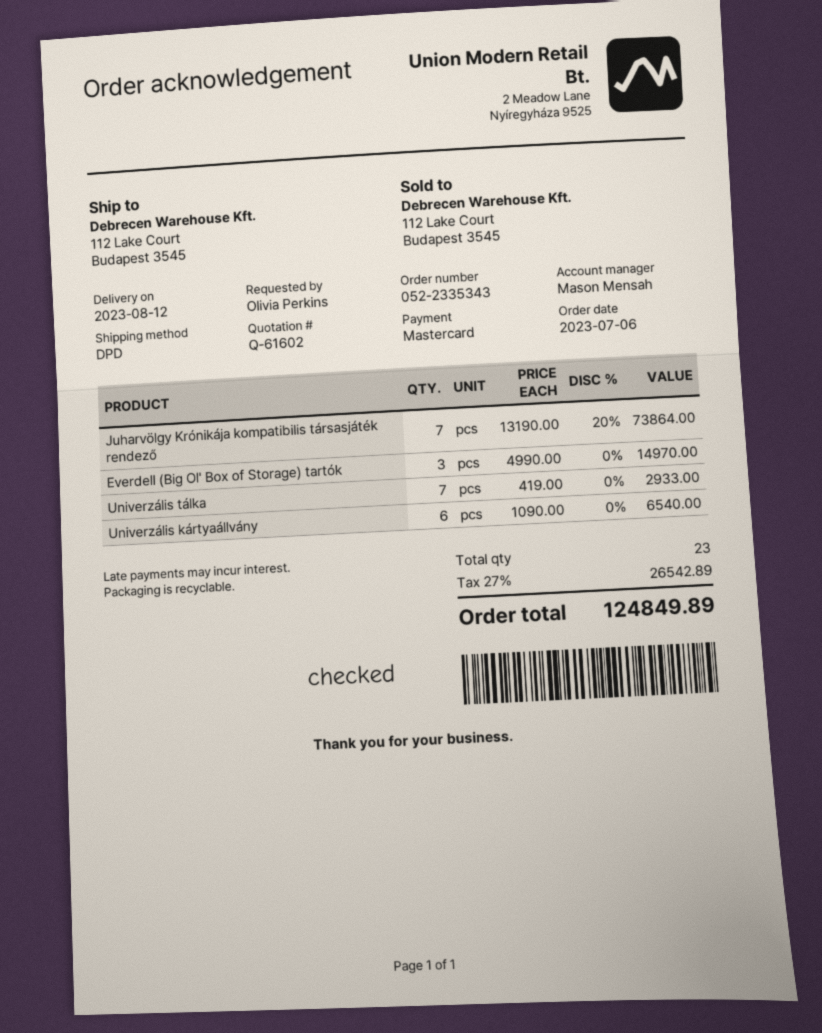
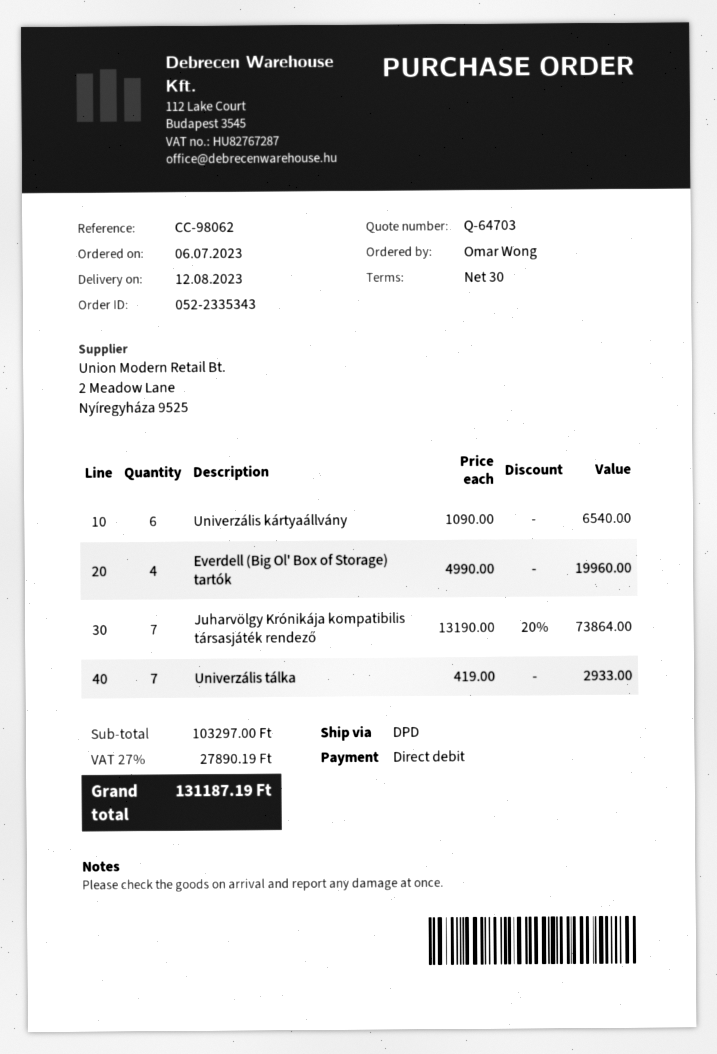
quote number: Q-61602 -> Q-64703
ordered by: Olivia Perkins -> Omar Wong
payment method: Mastercard -> direct debit
Everdell (Big Ol' Box of Storage) tartók: 3 x 4990.00 = 14970.00 -> 4 x 4990.00 = 19960.00
tax: 27% = 26542.89 -> 27% = 27890.19
total: 124849.89 -> 131187.19

